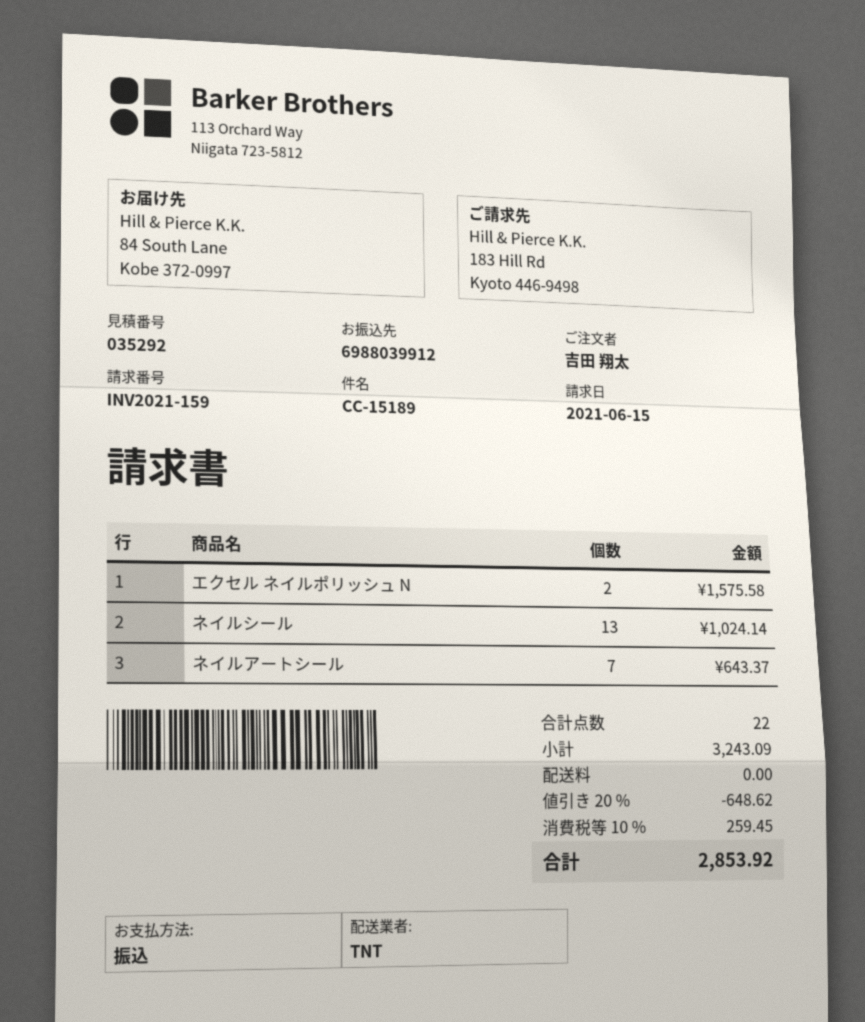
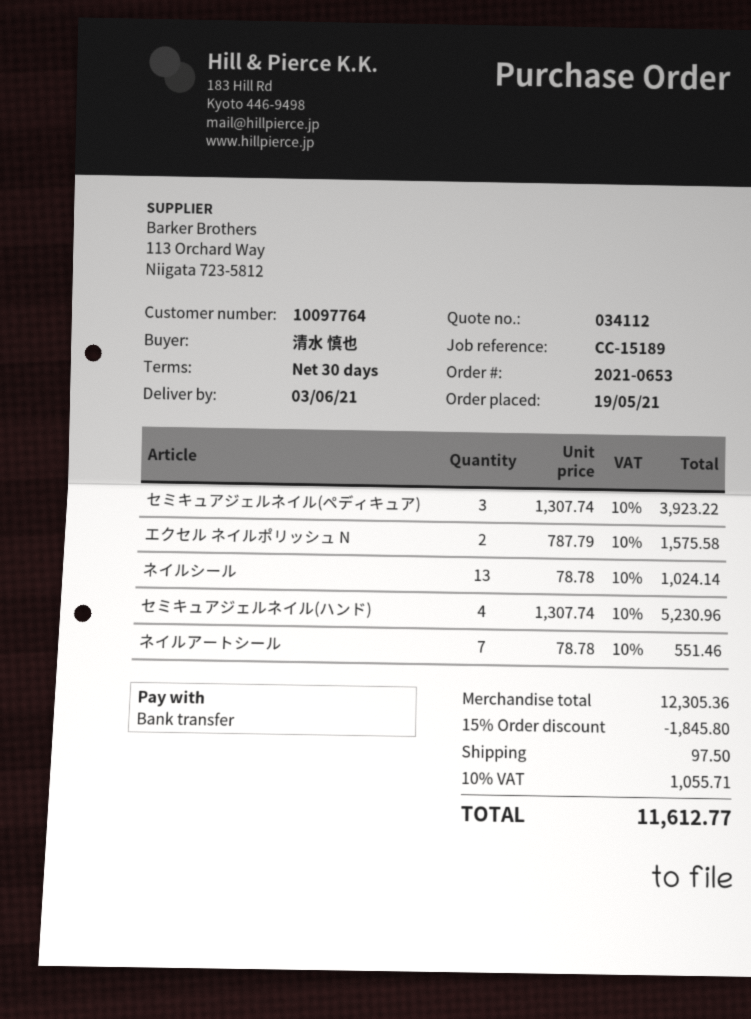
quote number: 035292 -> 034112
ordered by: 吉田 翔太 -> 清水 慎也
ネイルアートシール: 7 for 643.37 -> 7 for 551.46
セミキュアジェルネイル(ペディキュア): none -> 3 for 3923.22
セミキュアジェルネイル(ハンド): none -> 4 for 5230.96
subtotal: 3243.09 -> 12305.36
discount: 20% = 648.62 -> 15% = 1845.80
shipping: 0.00 -> 97.50
tax: 10% = 259.45 -> 10% = 1055.71
total: 2853.92 -> 11612.77

